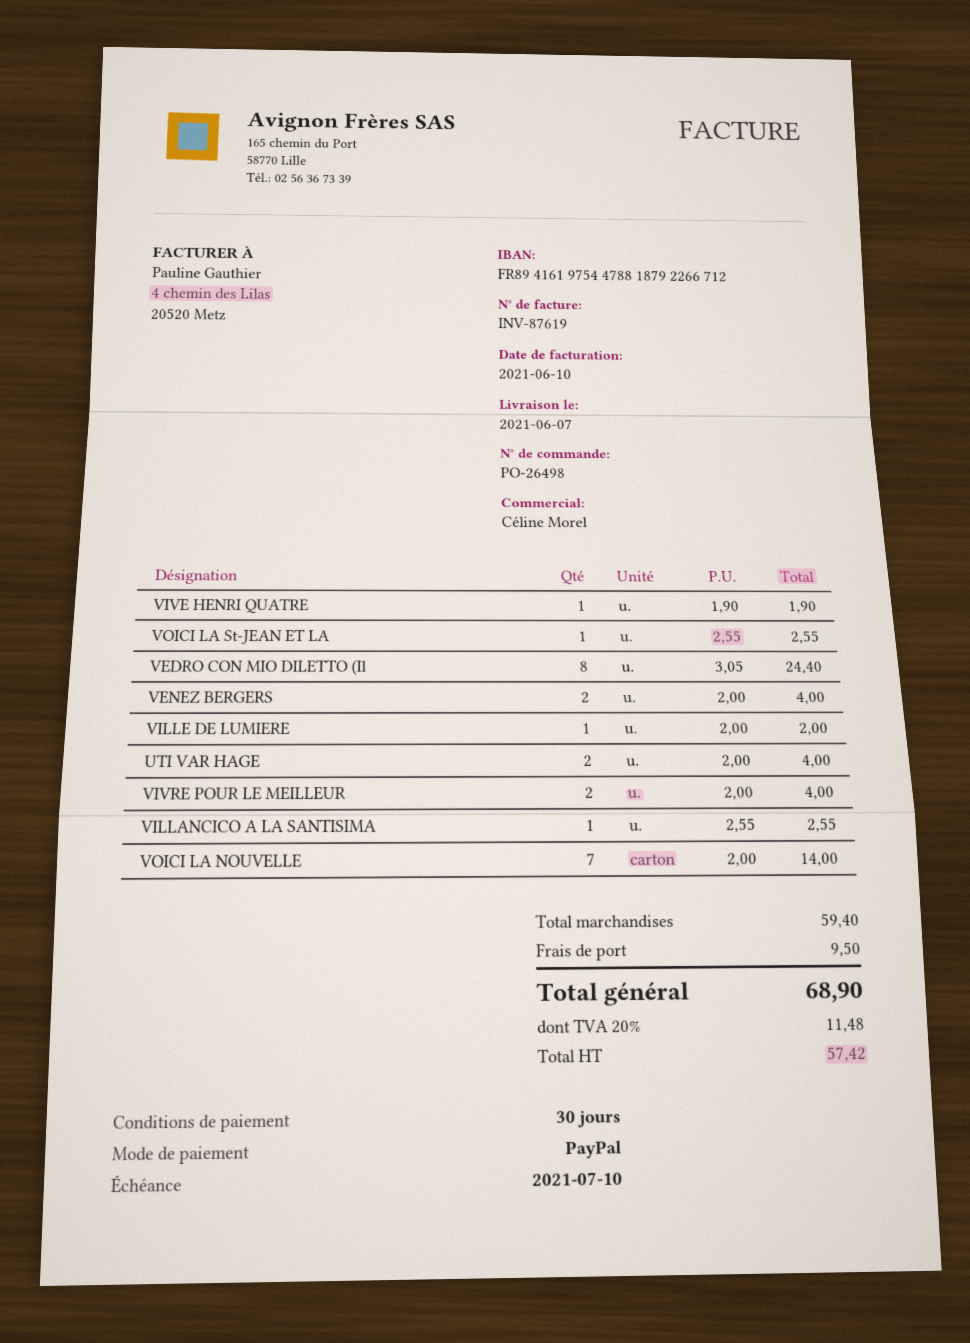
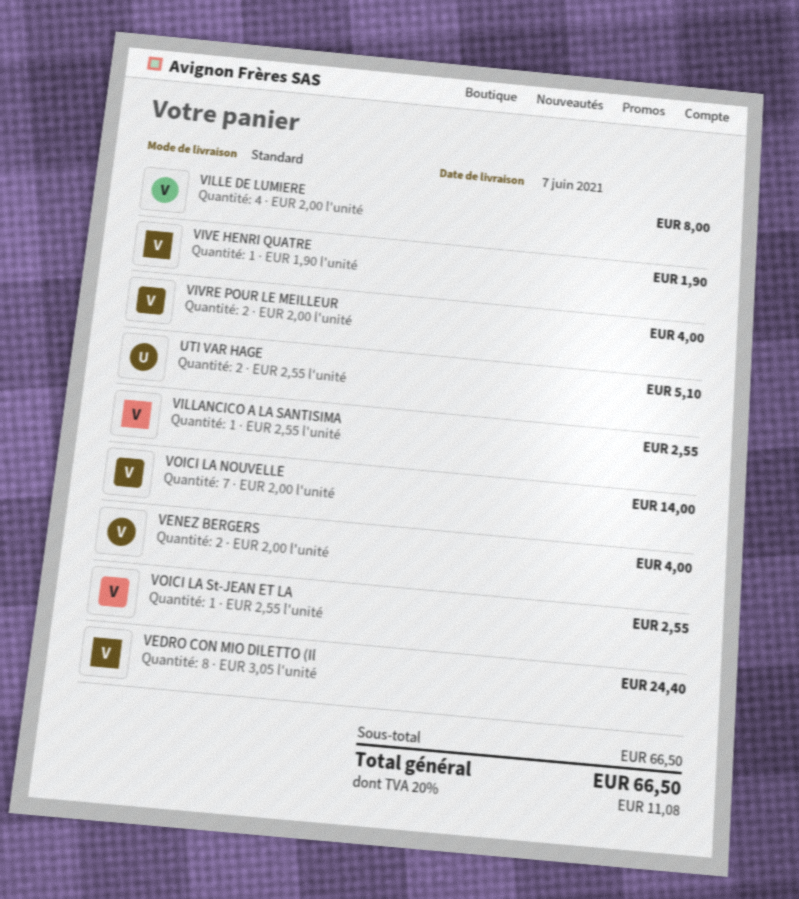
VILLE DE LUMIERE: 1 x 2.00 = 2.00 -> 4 x 2.00 = 8.00
UTI VAR HAGE: 2 x 2.00 = 4.00 -> 2 x 2.55 = 5.10
subtotal: 59.40 -> 66.50
shipping: 9.50 -> none
tax: 20% = 11.48 -> 20% = 11.08
total: 68.90 -> 66.50

